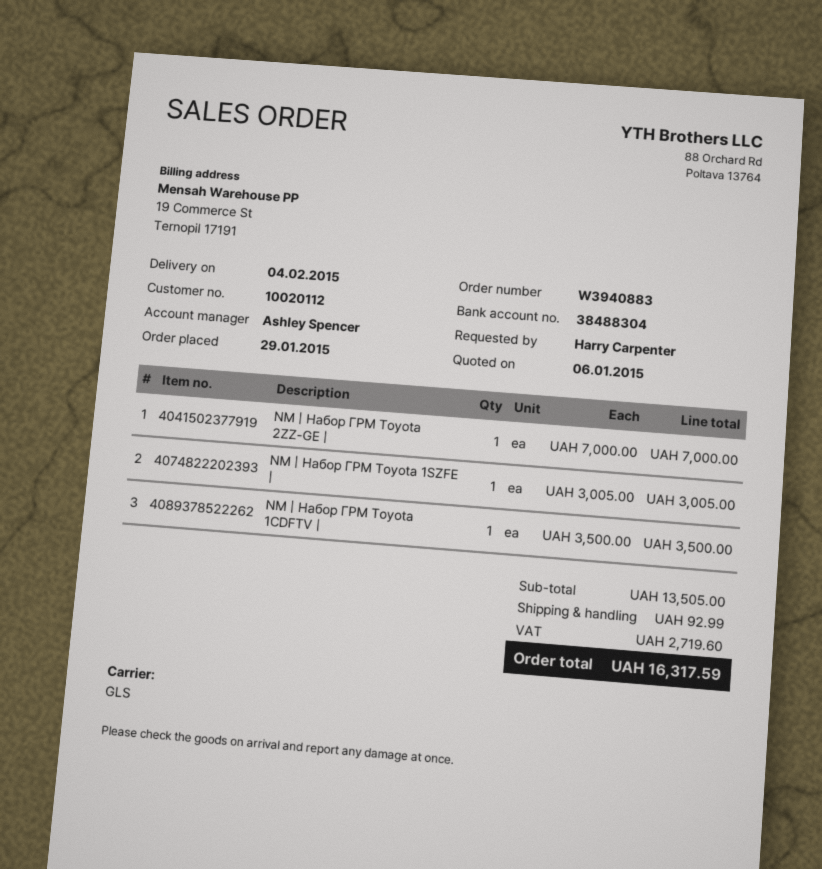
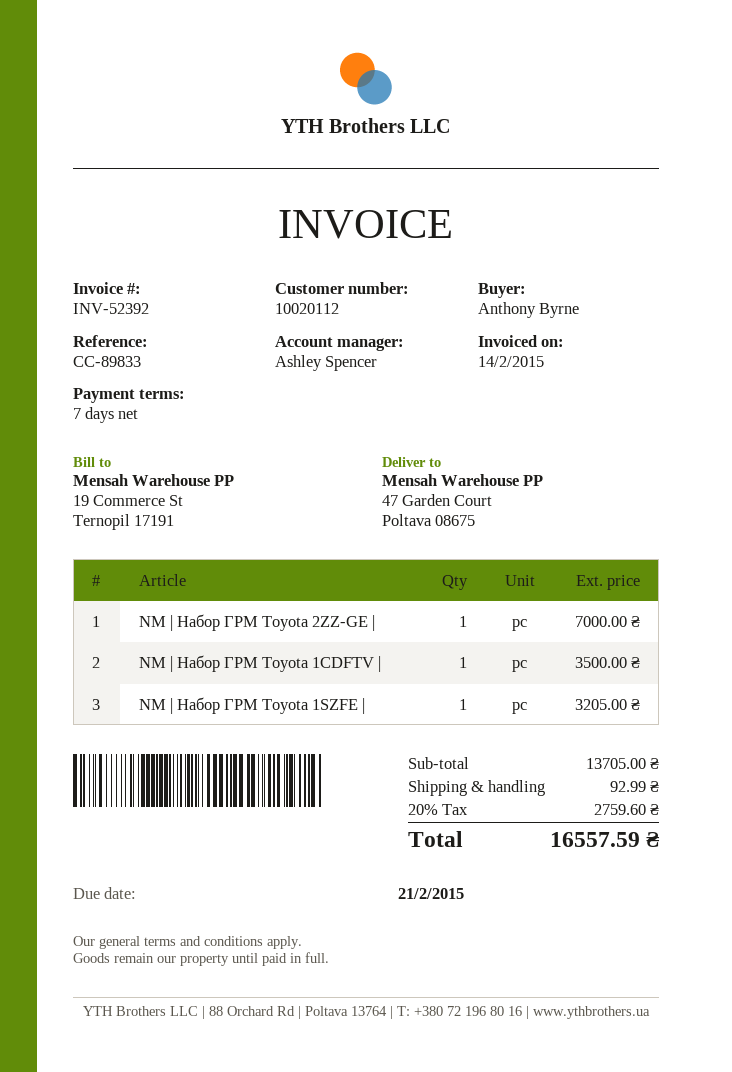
ordered by: Harry Carpenter -> Anthony Byrne
NM | Набор ГРМ Toyota 1SZFE |: 1 for 3005.00 -> 1 for 3205.00
subtotal: 13505.00 -> 13705.00
tax: 2719.60 -> 2759.60
total: 16317.59 -> 16557.59

